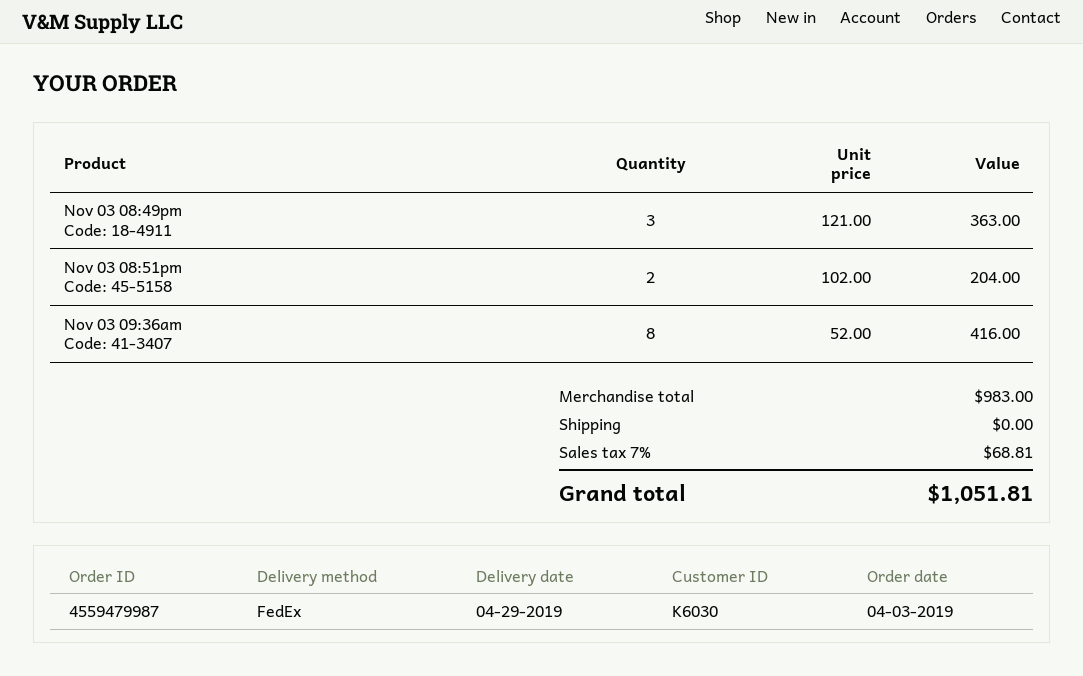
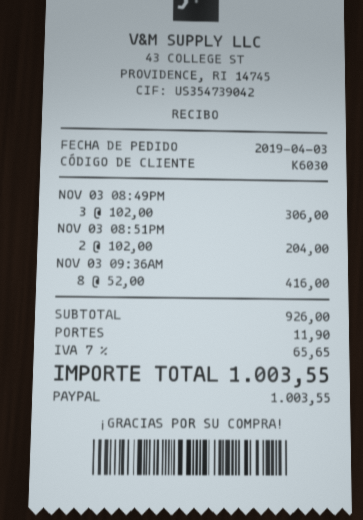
Nov 03 08:49pm: 3 x 121.00 = 363.00 -> 3 x 102.00 = 306.00
subtotal: 983.00 -> 926.00
shipping: 0.00 -> 11.90
tax: 7% = 68.81 -> 7% = 65.65
total: 1051.81 -> 1003.55

